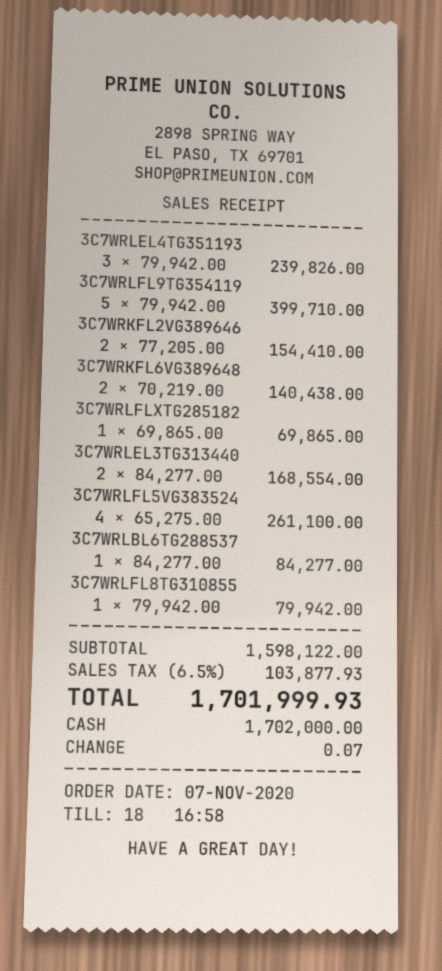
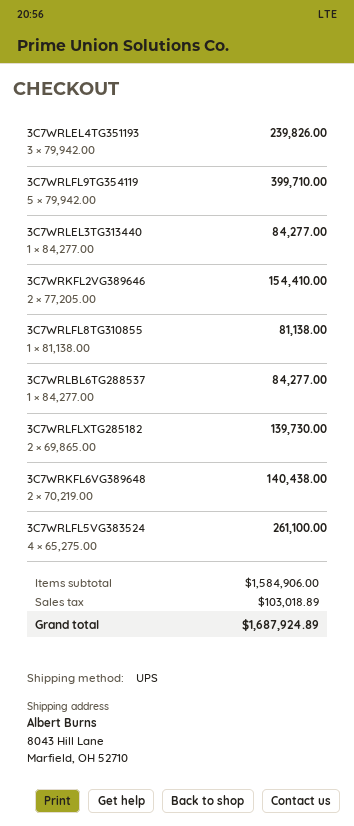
3C7WRLFLXTG285182: 1 x 69865.00 = 69865.00 -> 2 x 69865.00 = 139730.00
3C7WRLEL3TG313440: 2 x 84277.00 = 168554.00 -> 1 x 84277.00 = 84277.00
3C7WRLFL8TG310855: 1 x 79942.00 = 79942.00 -> 1 x 81138.00 = 81138.00
subtotal: 1598122.00 -> 1584906.00
tax: 103877.93 -> 103018.89
total: 1701999.93 -> 1687924.89

